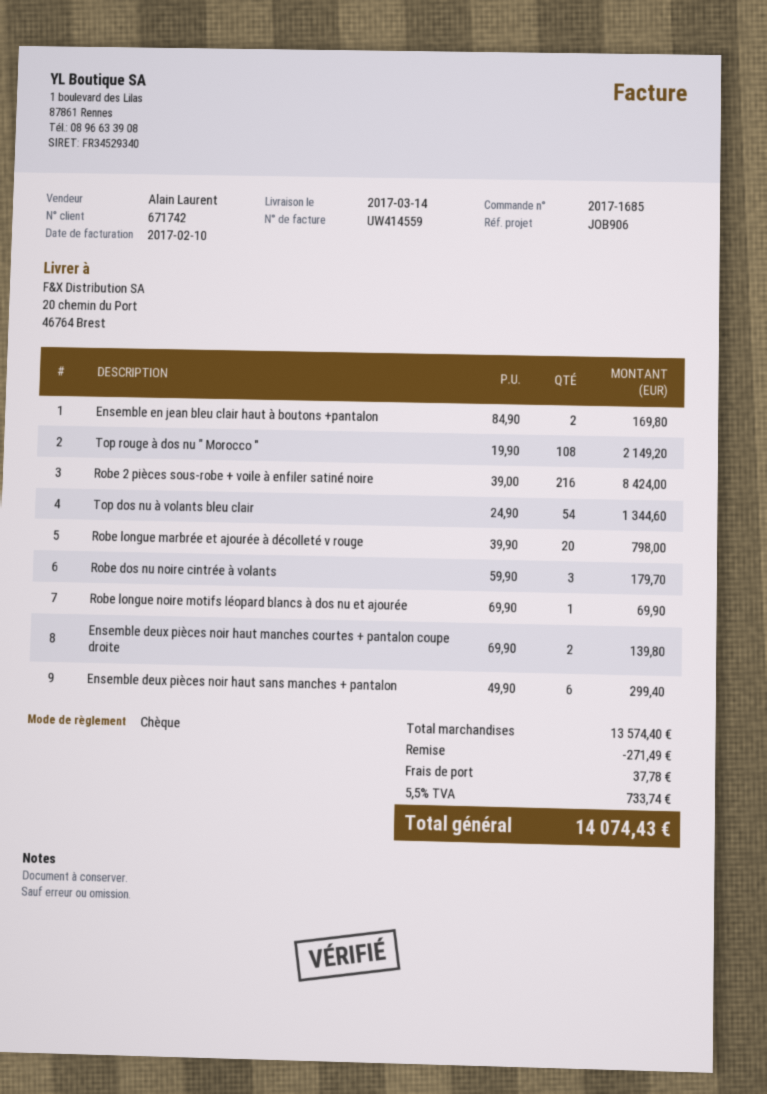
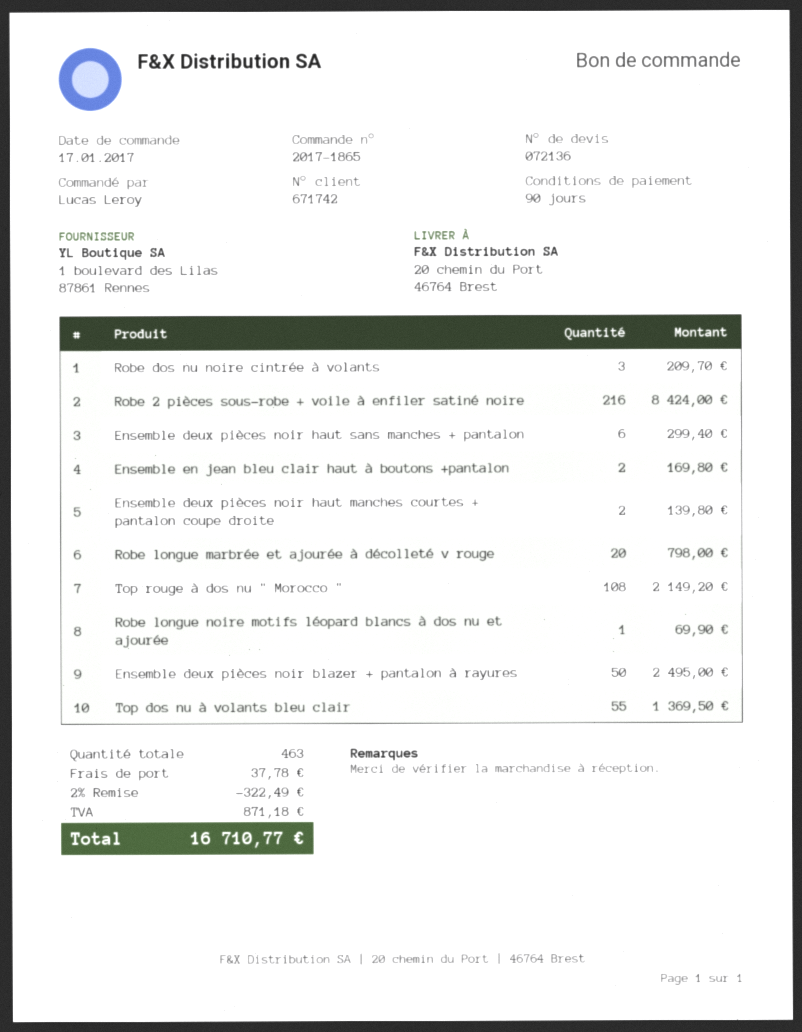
order number: 2017-1685 -> 2017-1865
Top dos nu à volants bleu clair: 54 for 1344.60 -> 55 for 1369.50
Robe dos nu noire cintrée à volants: 3 for 179.70 -> 3 for 209.70
Ensemble deux pièces noir blazer + pantalon à rayures: none -> 50 for 2495.00
discount: 271.49 -> 322.49
tax: 733.74 -> 871.18
total: 14074.43 -> 16710.77

